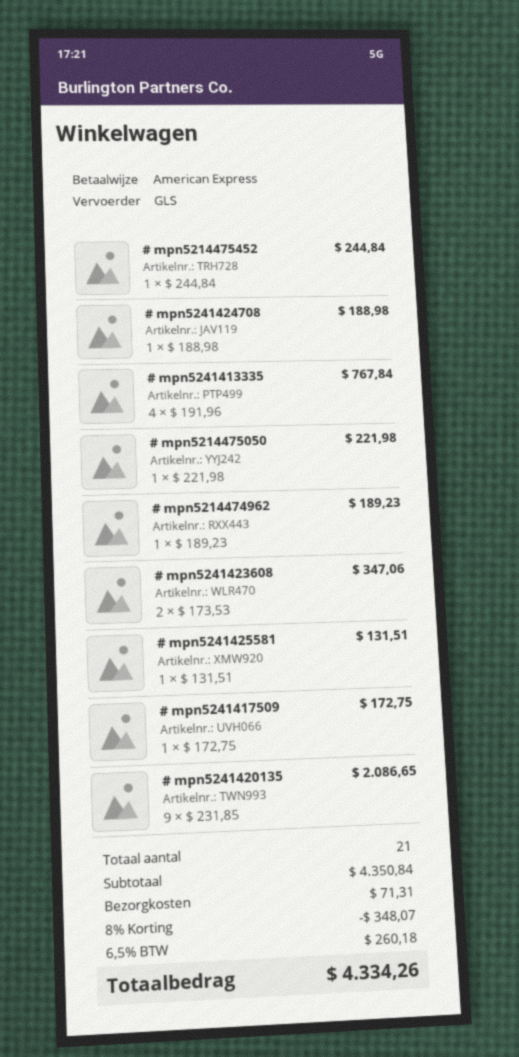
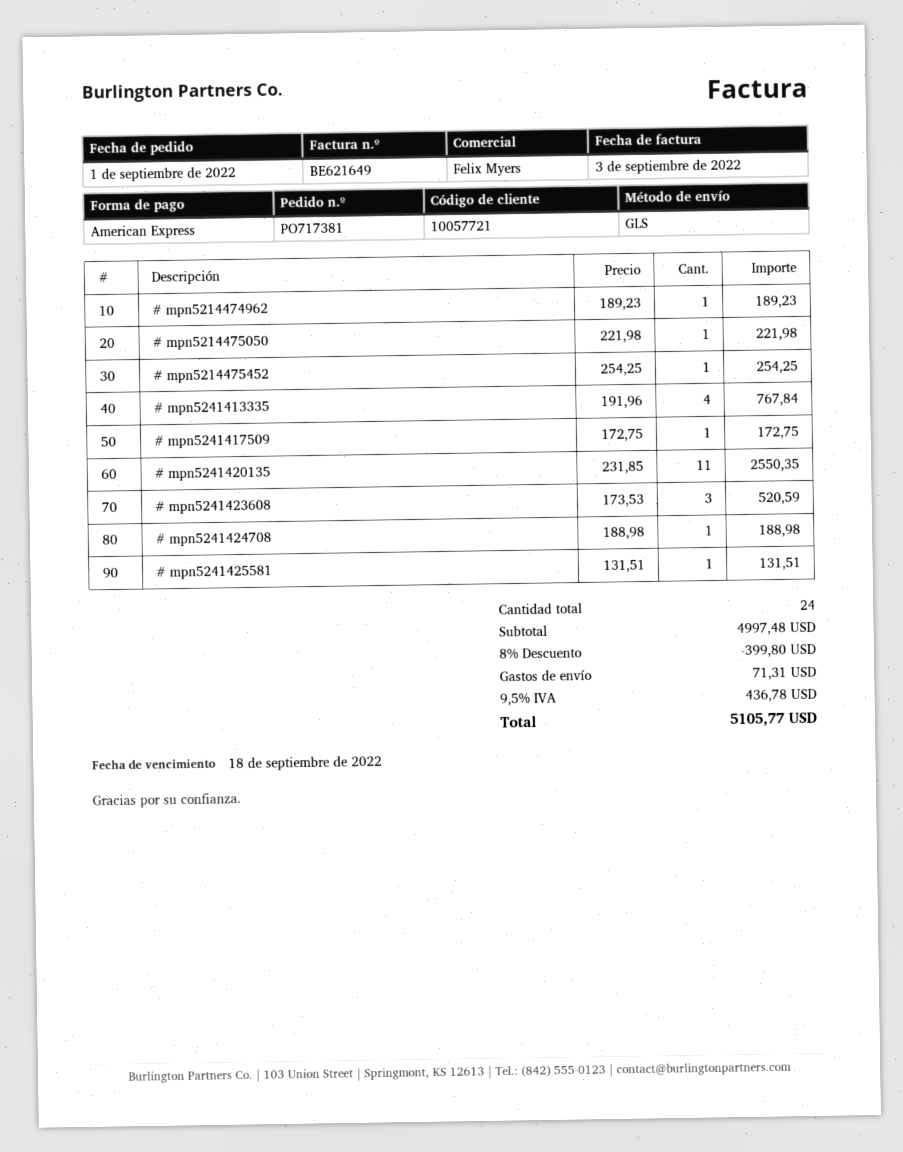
# mpn5214475452: 1 x 244.84 = 244.84 -> 1 x 254.25 = 254.25
# mpn5241423608: 2 x 173.53 = 347.06 -> 3 x 173.53 = 520.59
# mpn5241420135: 9 x 231.85 = 2086.65 -> 11 x 231.85 = 2550.35
total quantity: 21 -> 24
subtotal: 4350.84 -> 4997.48
discount: 8% = 348.07 -> 8% = 399.80
tax: 6.5% = 260.18 -> 9.5% = 436.78
total: 4334.26 -> 5105.77

